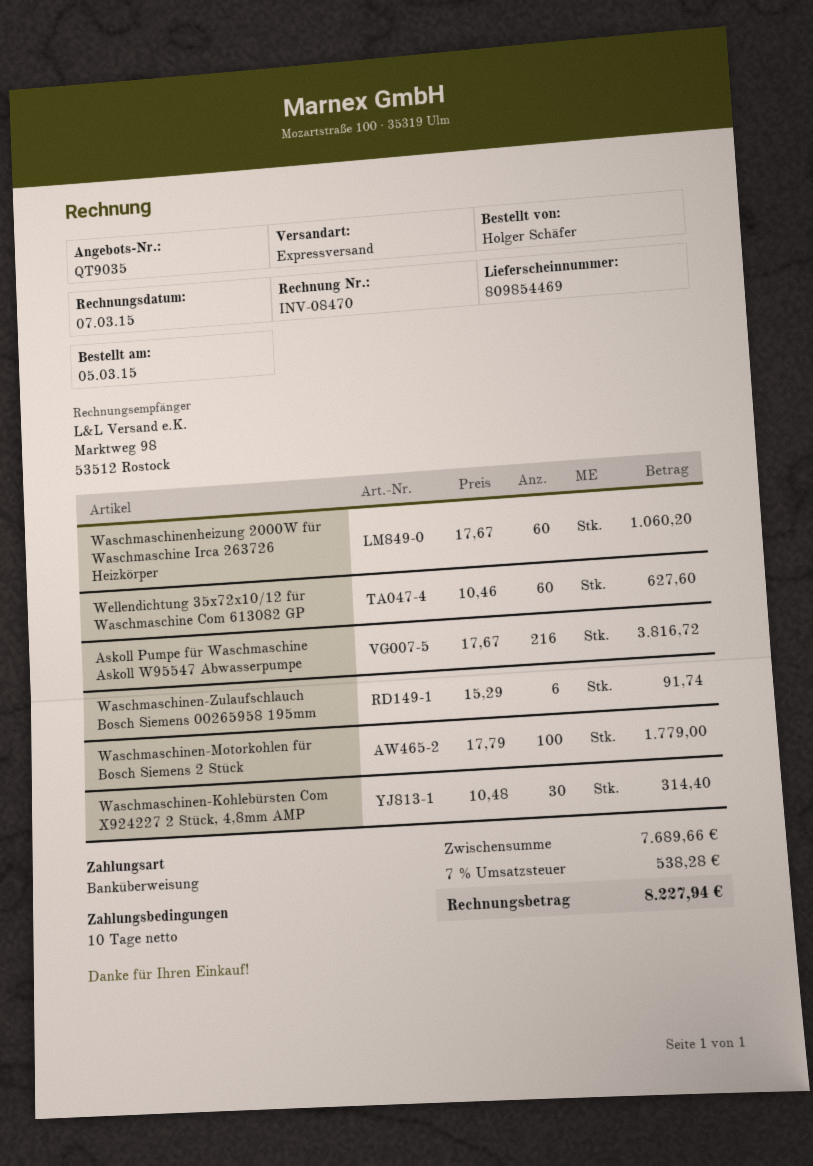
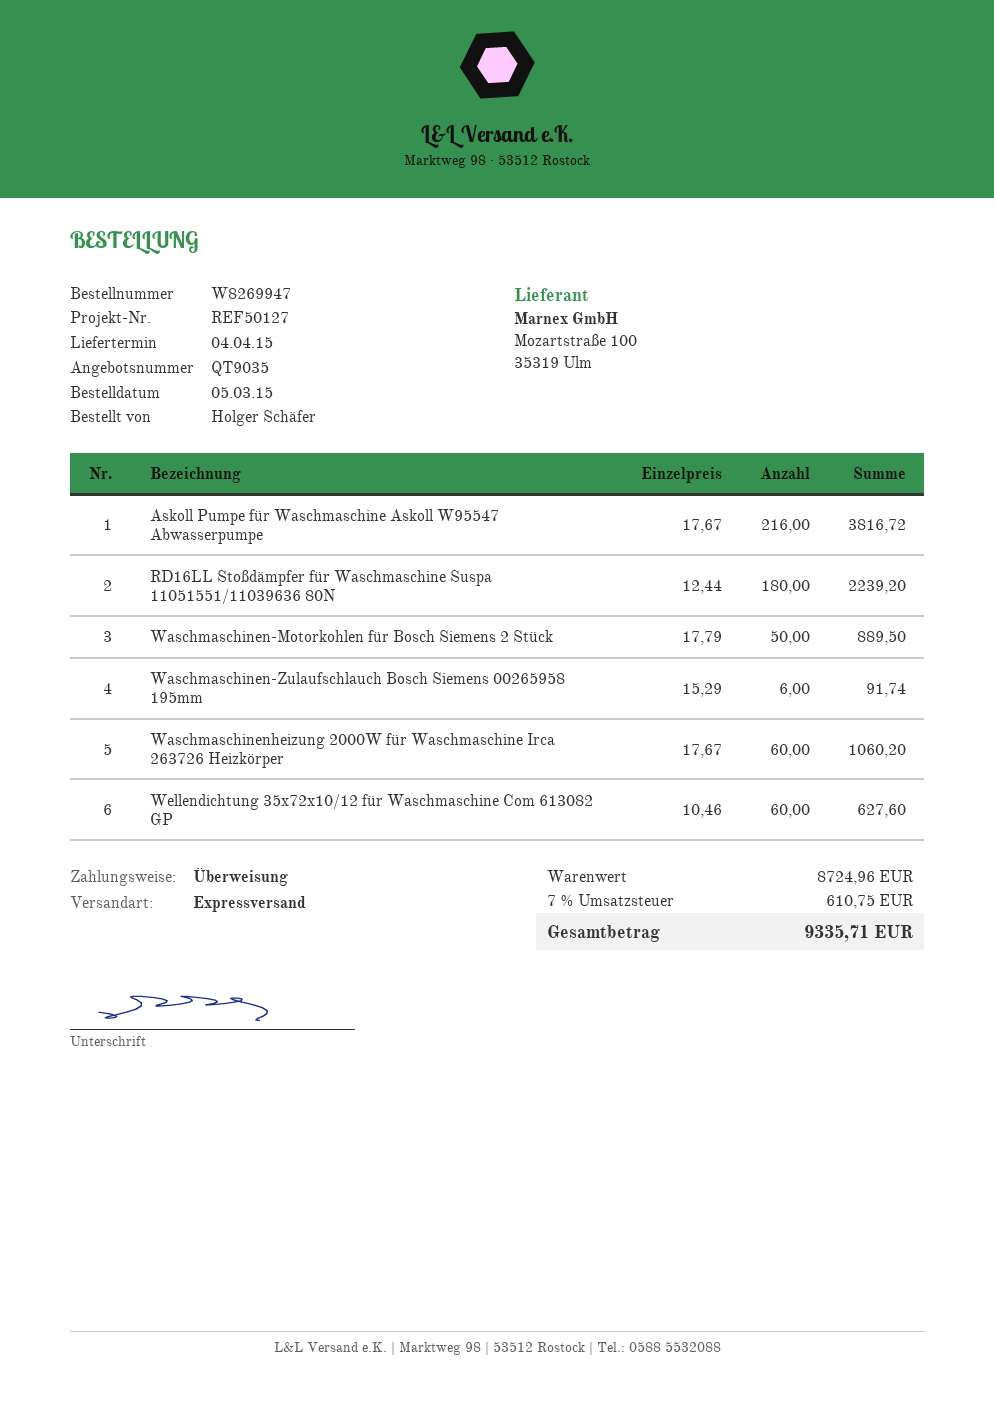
Waschmaschinen-Motorkohlen für Bosch Siemens 2 Stück: 100 x 17.79 = 1779.00 -> 50 x 17.79 = 889.50
Waschmaschinen-Kohlebürsten Com X924227 2 Stück, 4,8mm AMP: 30 x 10.48 = 314.40 -> none
RD16LL Stoßdämpfer für Waschmaschine Suspa 11051551/11039636 80N: none -> 180 x 12.44 = 2239.20
subtotal: 7689.66 -> 8724.96
tax: 7% = 538.28 -> 7% = 610.75
total: 8227.94 -> 9335.71

